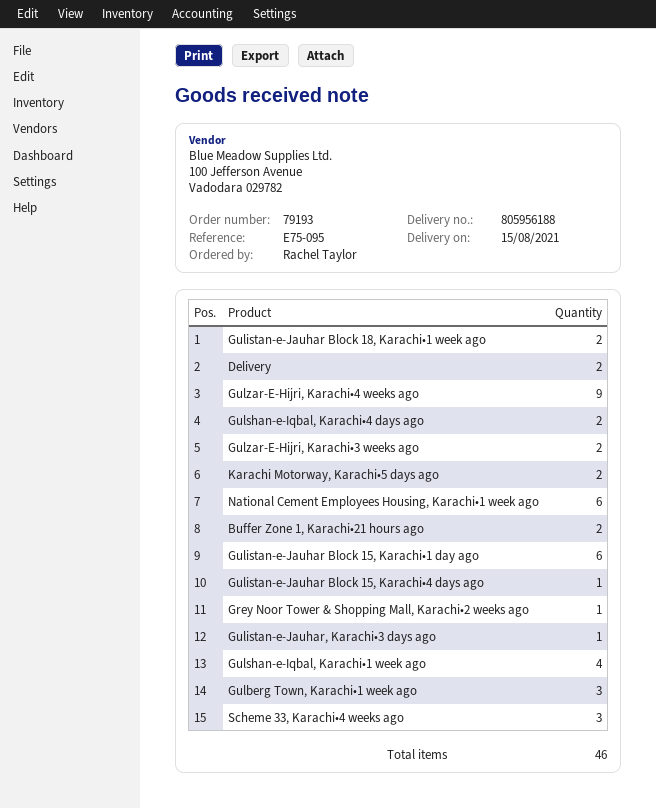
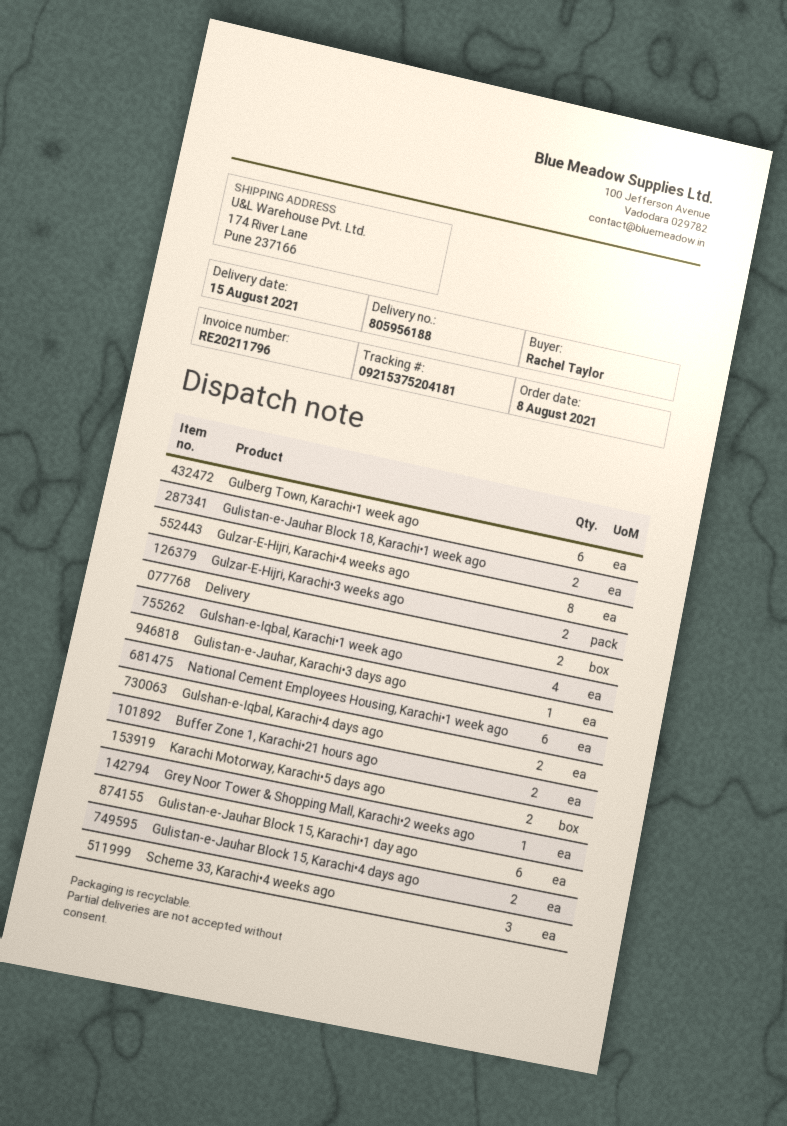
Gulzar-E-Hijri, Karachi•4 weeks ago: 9 -> 8
Gulistan-e-Jauhar Block 15, Karachi•4 days ago: 1 -> 2
Gulberg Town, Karachi•1 week ago: 3 -> 6

